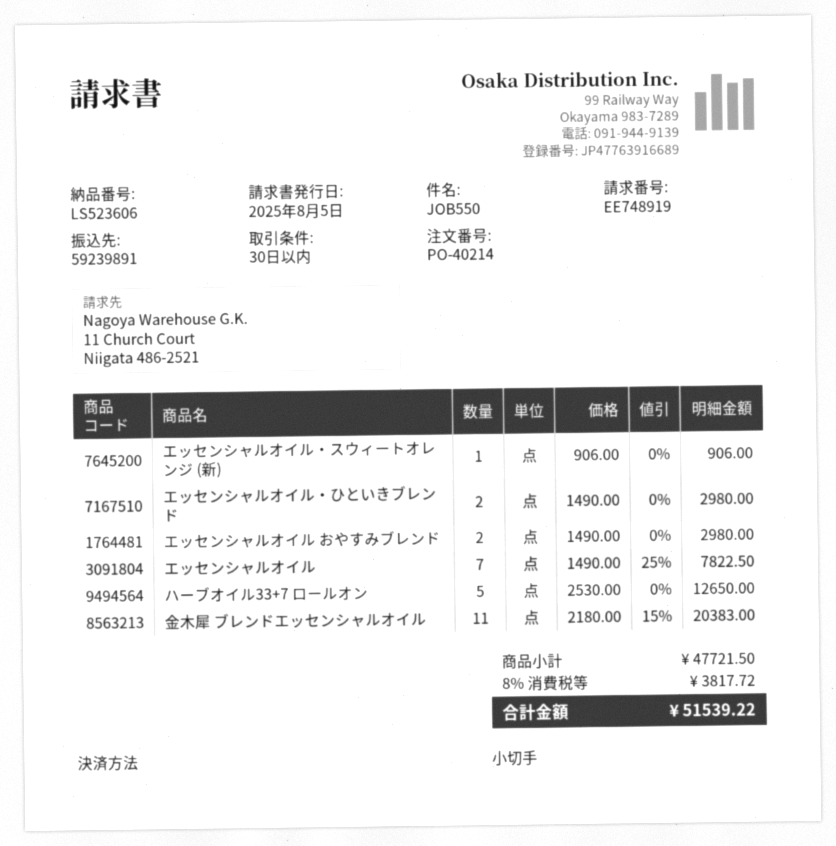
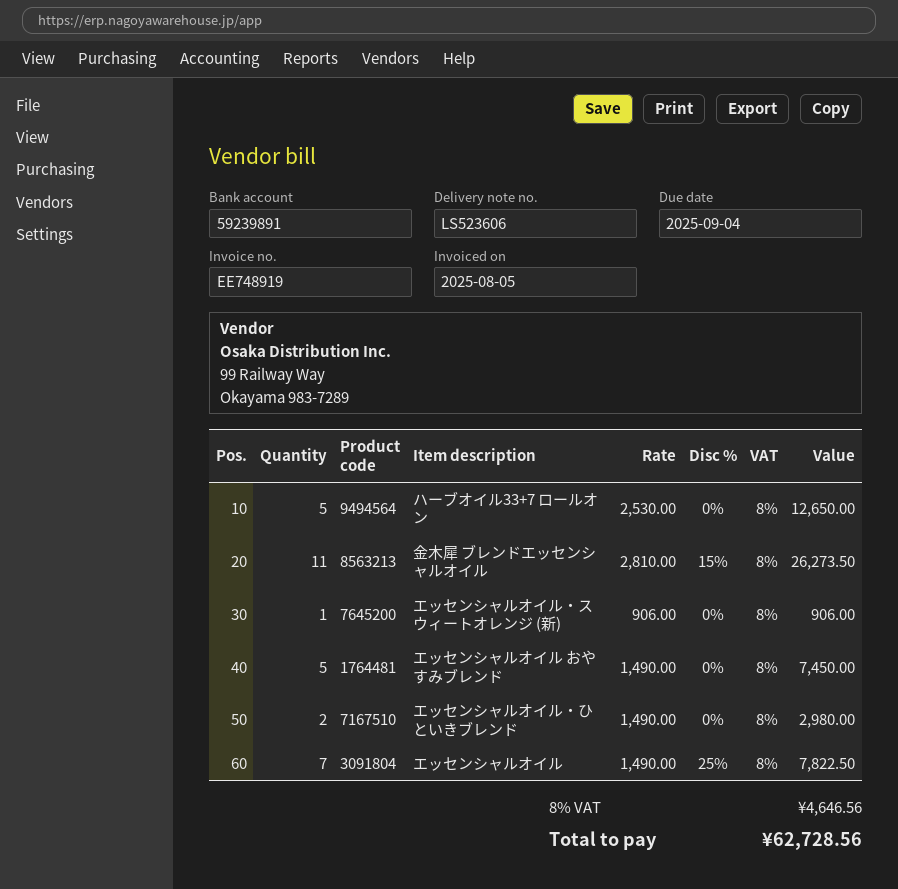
エッセンシャルオイル おやすみブレンド: 2 x 1490.00 = 2980.00 -> 5 x 1490.00 = 7450.00
金木犀 ブレンドエッセンシャルオイル: 11 x 2180.00 - 15% = 20383.00 -> 11 x 2810.00 - 15% = 26273.50
tax: 8% = 3817.72 -> 8% = 4646.56
total: 51539.22 -> 62728.56

